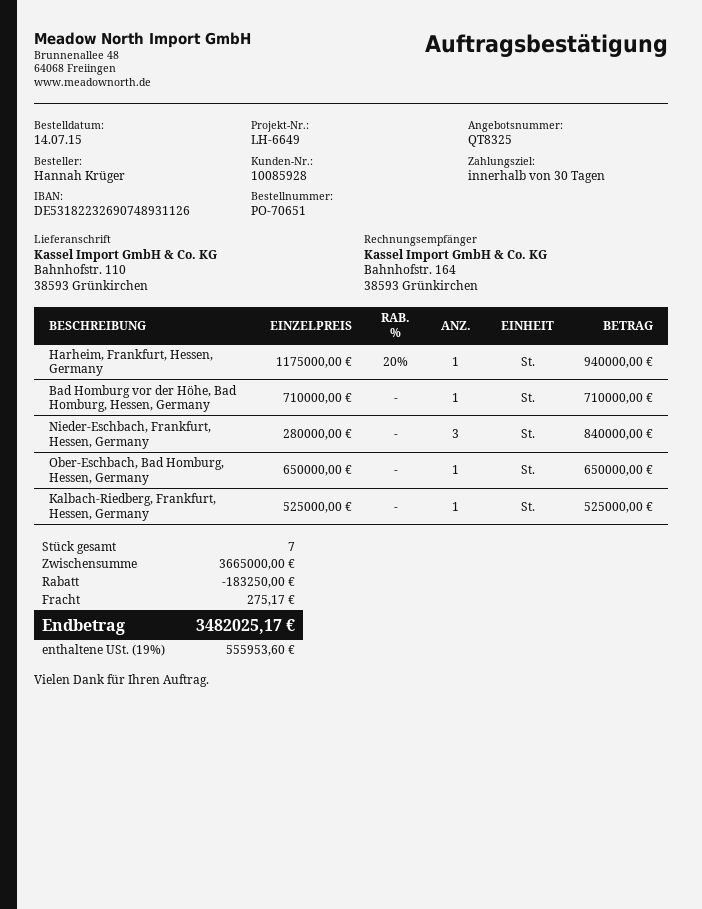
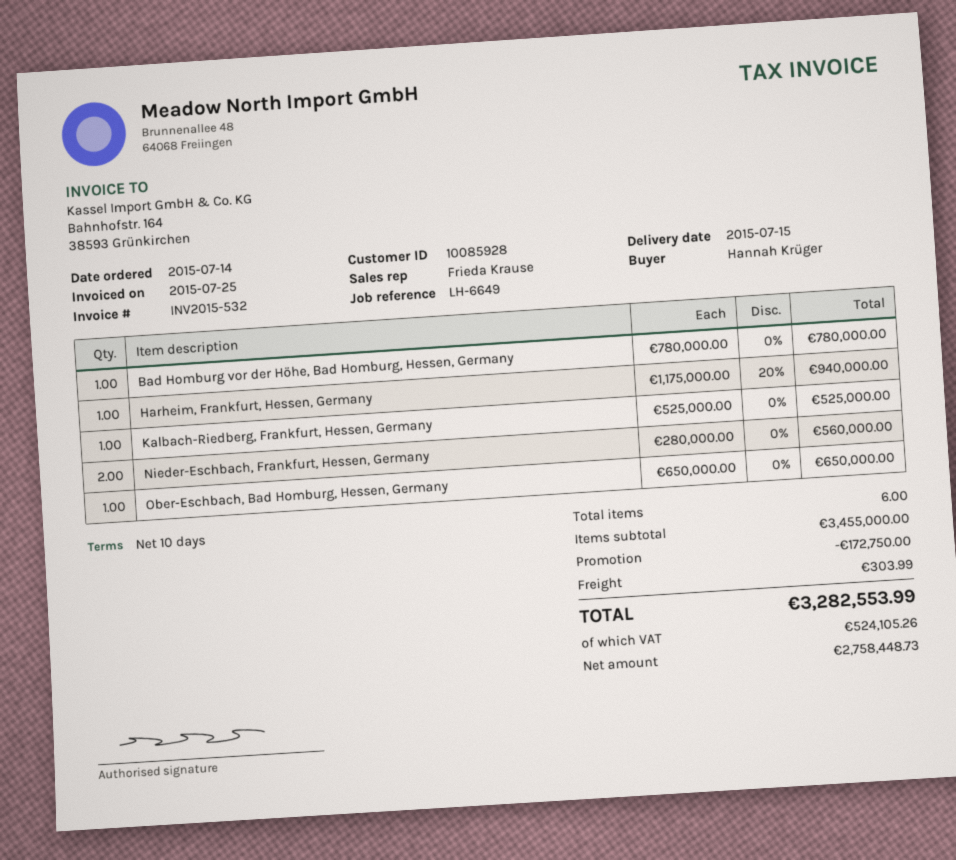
payment terms: 30 days -> 10 days
Bad Homburg vor der Höhe, Bad Homburg, Hessen, Germany: 1 x 710000.00 = 710000.00 -> 1 x 780000.00 = 780000.00
Nieder-Eschbach, Frankfurt, Hessen, Germany: 3 x 280000.00 = 840000.00 -> 2 x 280000.00 = 560000.00
total quantity: 7 -> 6
subtotal: 3665000.00 -> 3455000.00
discount: 183250.00 -> 172750.00
shipping: 275.17 -> 303.99
tax: 555953.60 -> 524105.26
total: 3482025.17 -> 3282553.99

